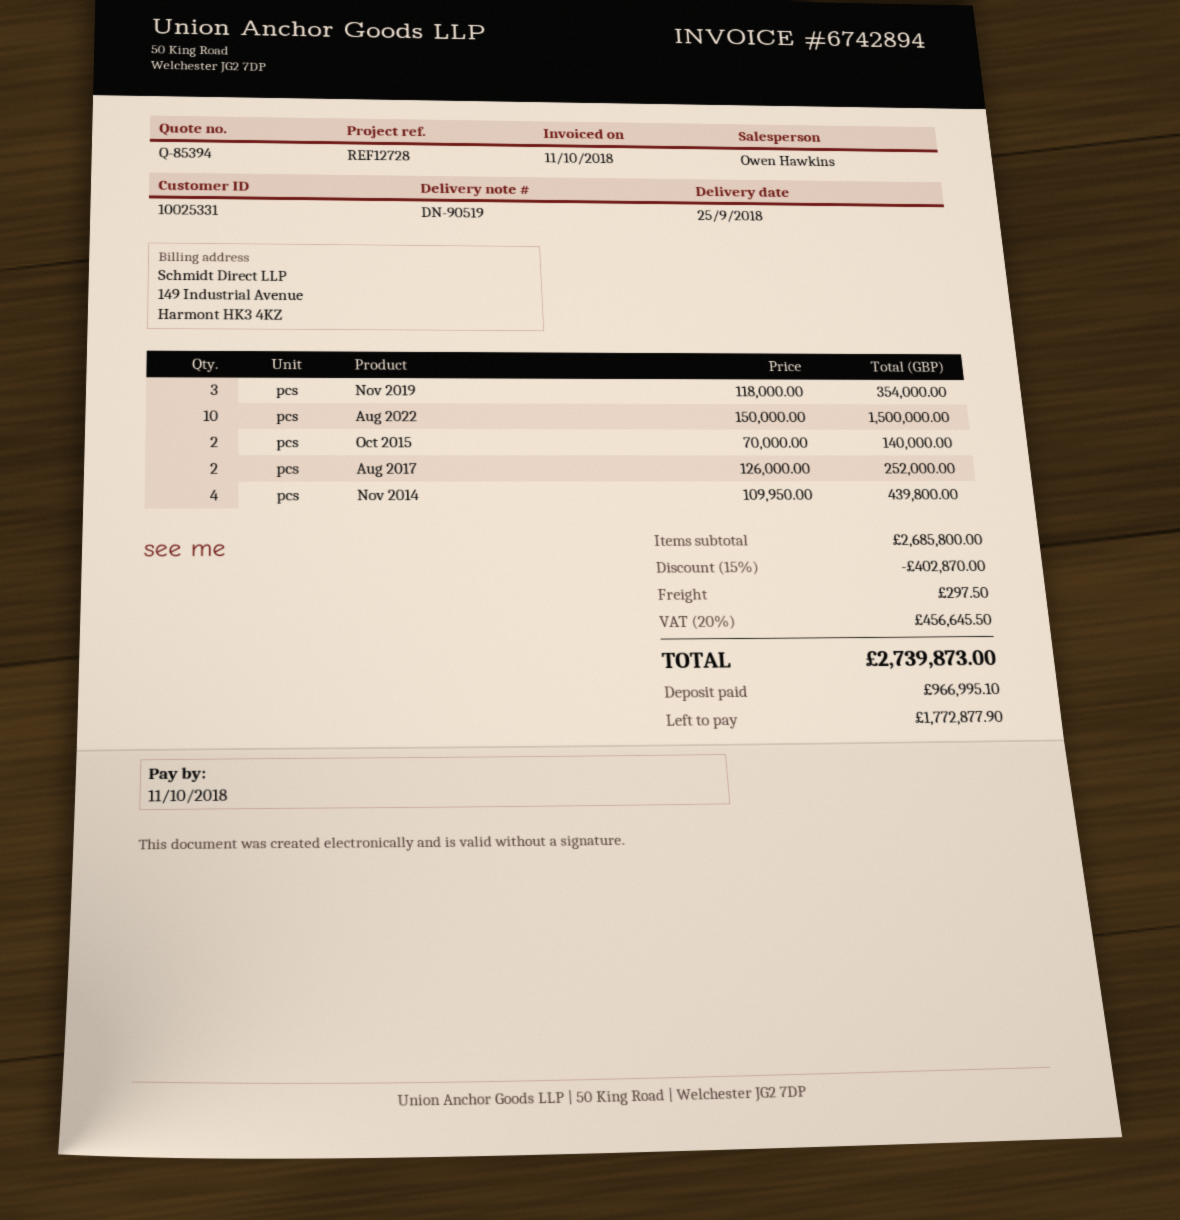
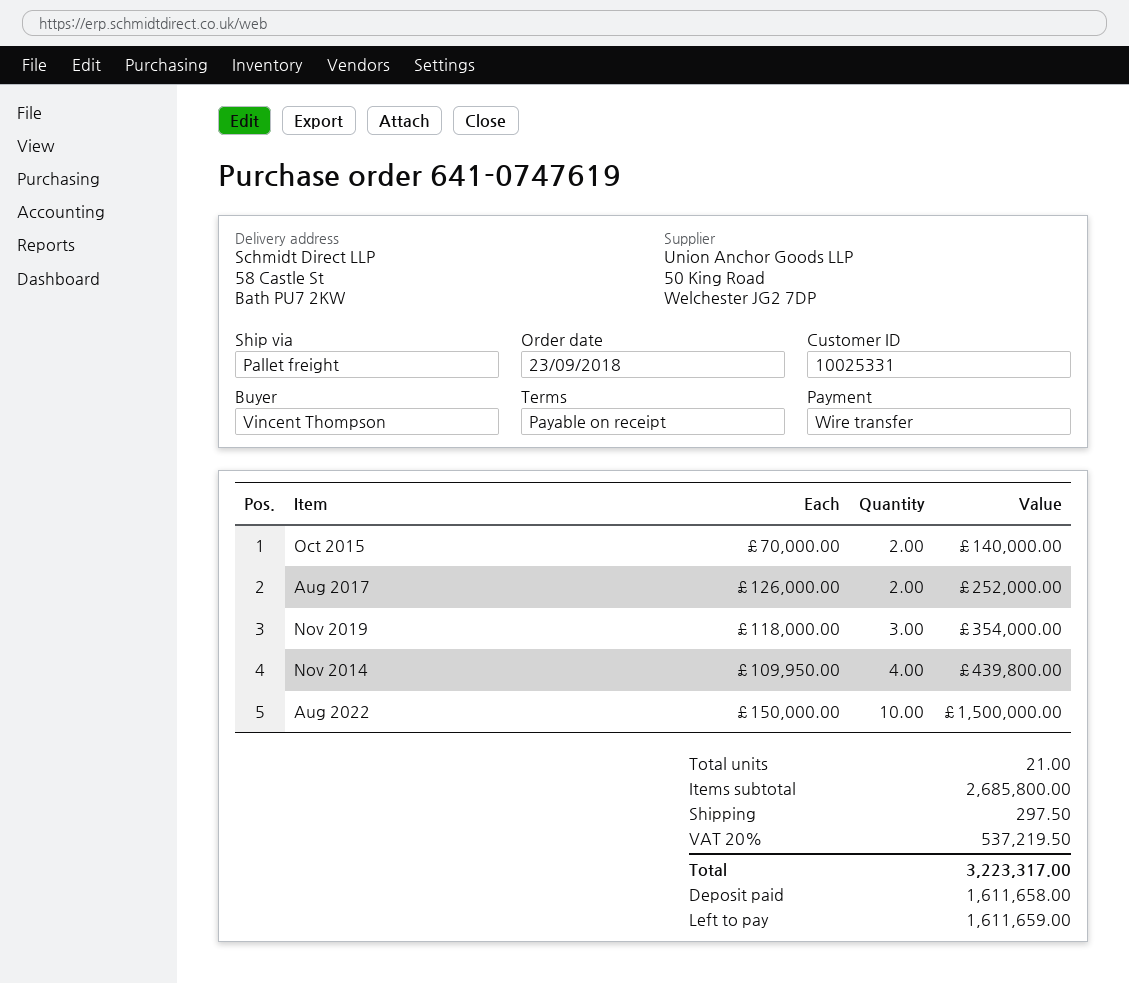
discount: 15% = 402870.00 -> none
tax: 20% = 456645.50 -> 20% = 537219.50
total: 2739873.00 -> 3223317.00
deposit: 966995.10 -> 1611658.00
balance: 1772877.90 -> 1611659.00

